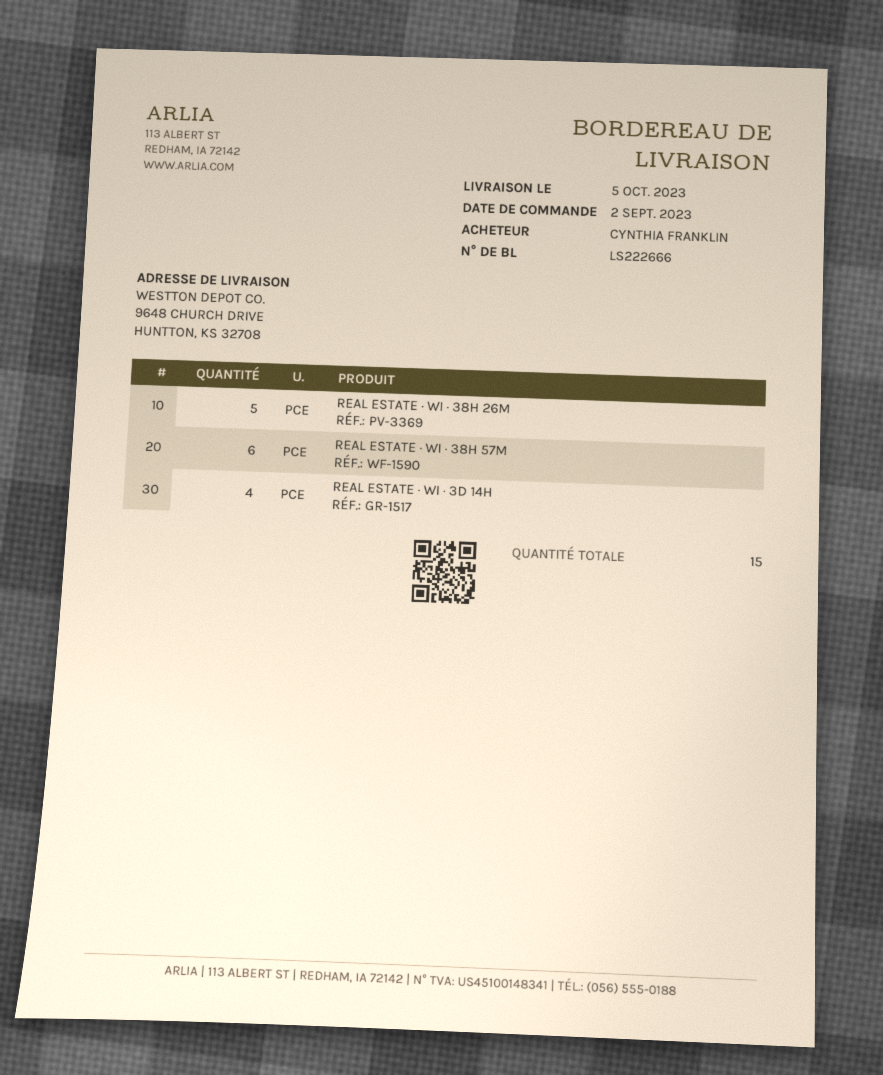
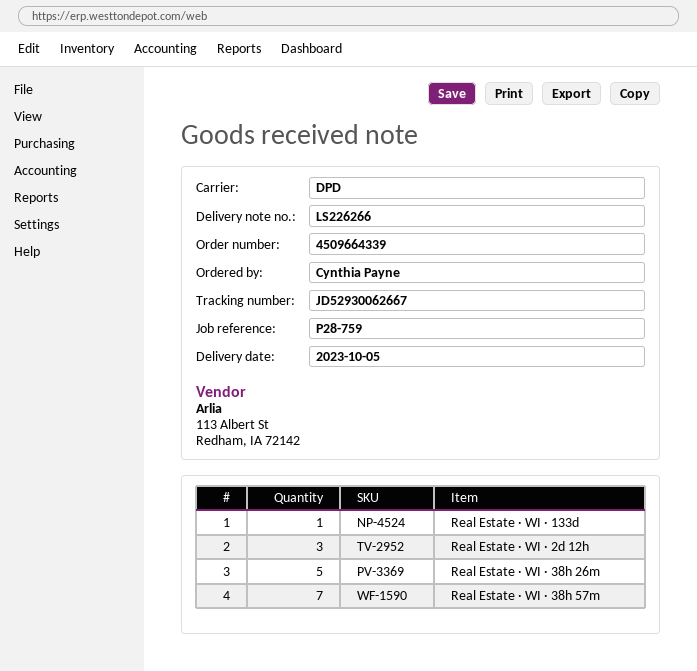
delivery note number: LS222666 -> LS226266
ordered by: CYNTHIA FRANKLIN -> Cynthia Payne
REAL ESTATE · WI · 38H 57M: 6 -> 7
REAL ESTATE · WI · 3D 14H: 4 -> none
Real Estate · WI · 133d: none -> 1
Real Estate · WI · 2d 12h: none -> 3

